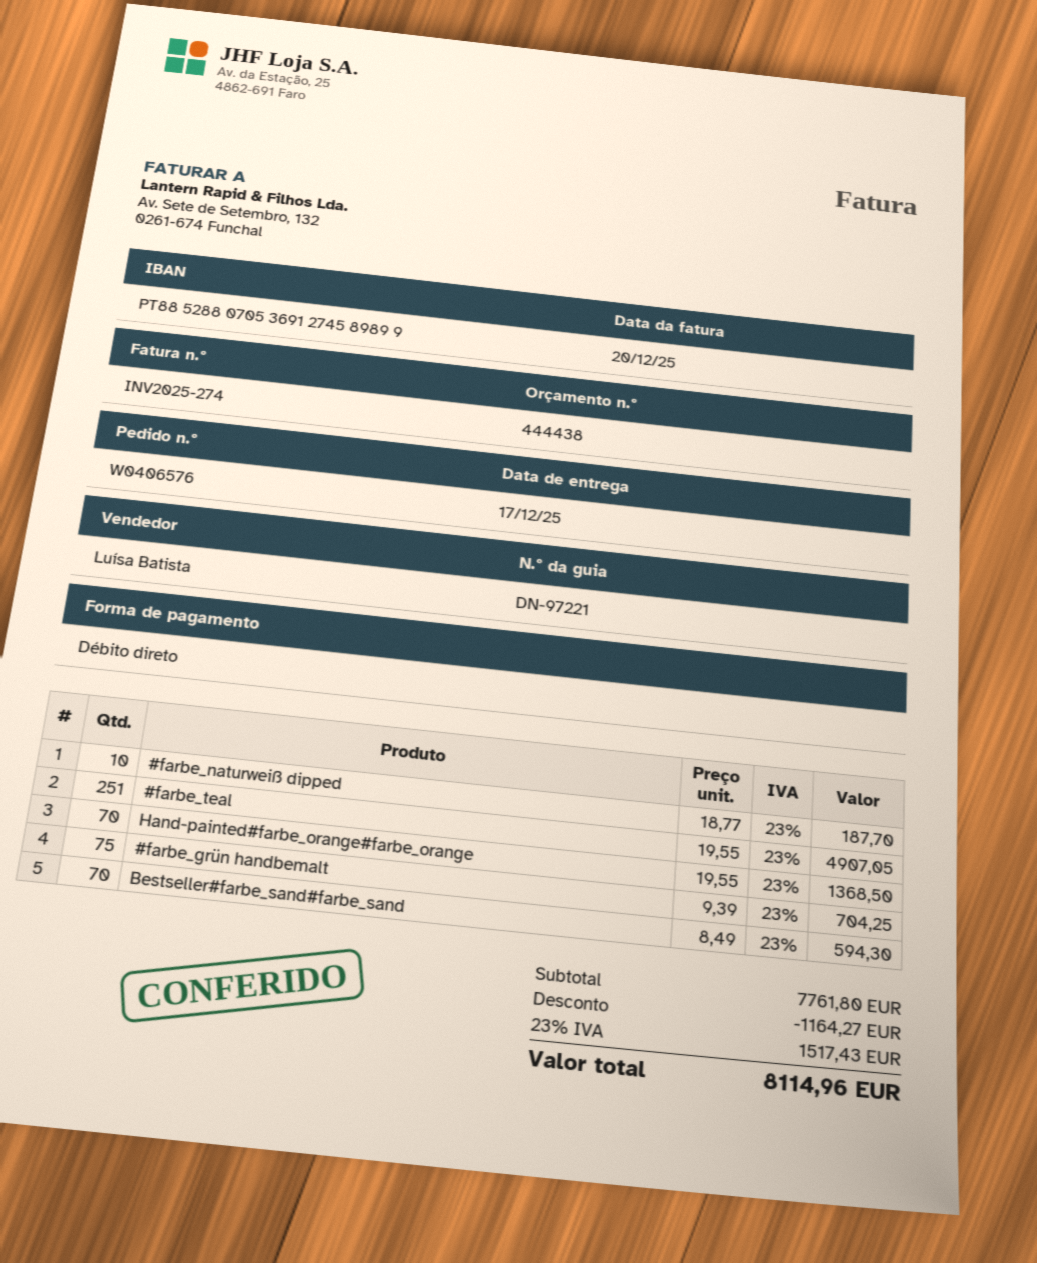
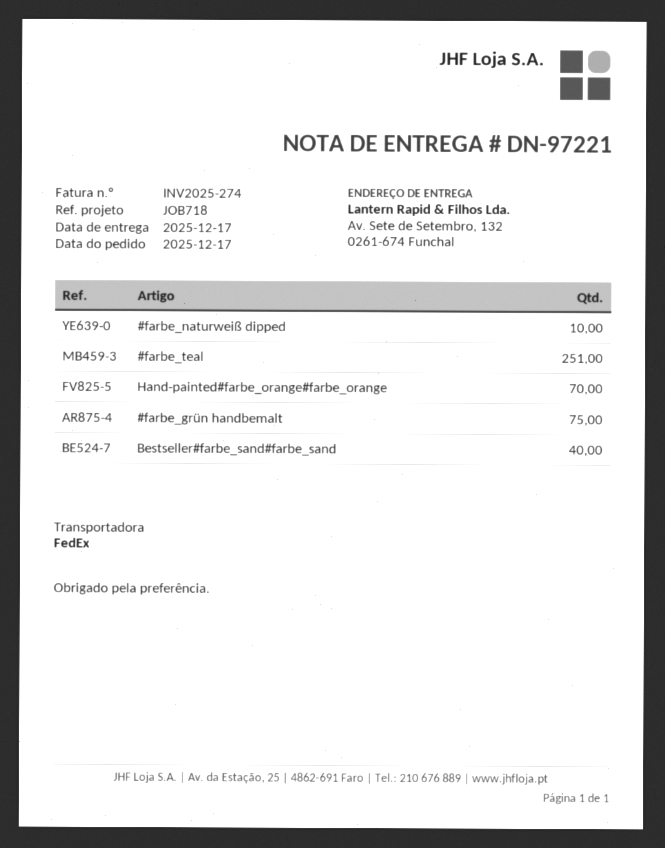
Bestseller#farbe_sand#farbe_sand: 70 -> 40

